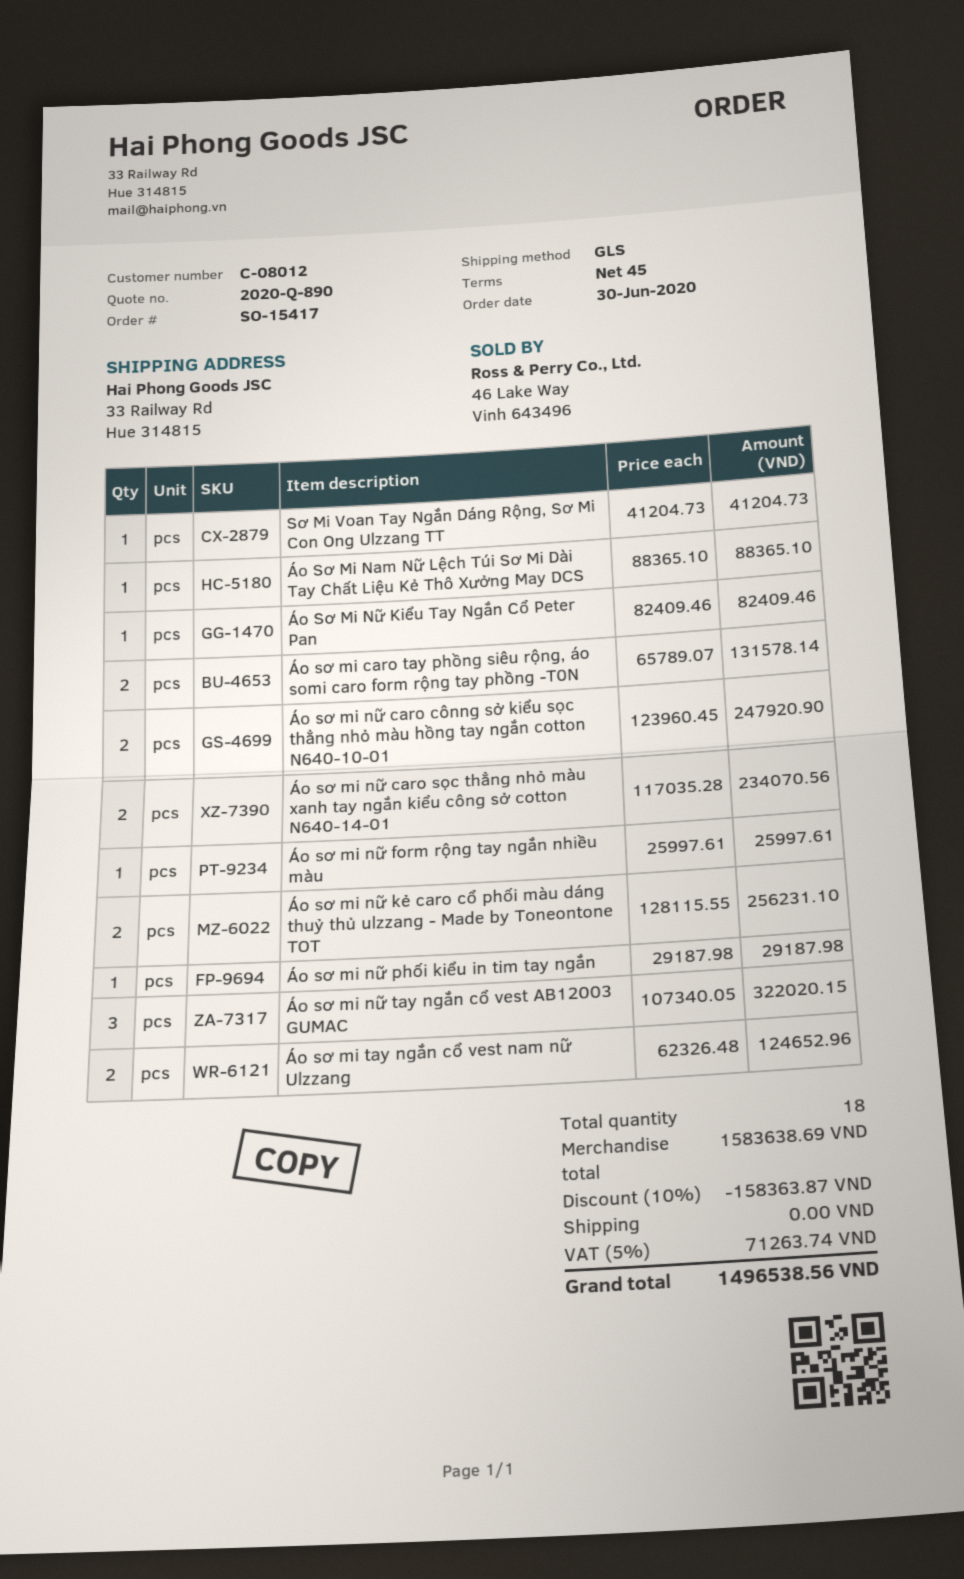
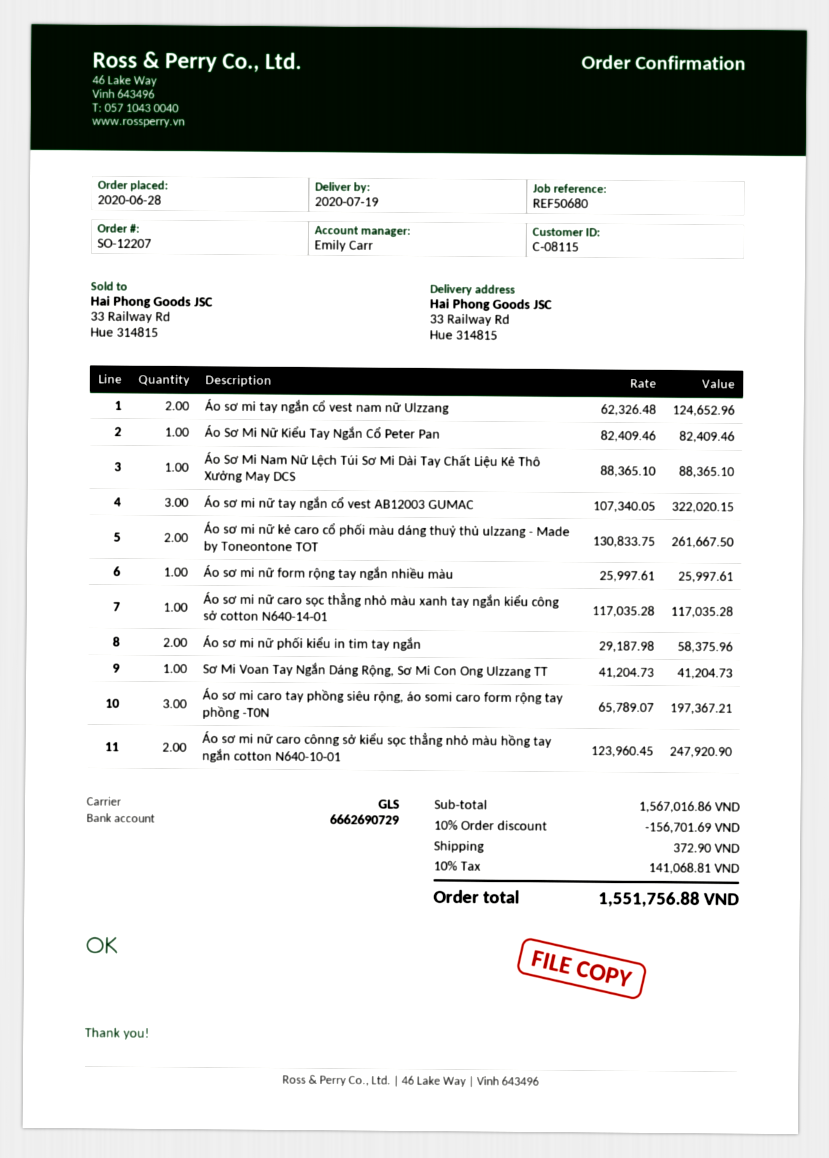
order number: SO-15417 -> SO-12207
order date: 2020-06-30 -> 2020-06-28
customer number: C-08012 -> C-08115
Áo sơ mi caro tay phồng siêu rộng, áo somi caro form rộng tay phồng -T0N: 2 x 65789.07 = 131578.14 -> 3 x 65789.07 = 197367.21
Áo sơ mi nữ caro sọc thẳng nhỏ màu xanh tay ngắn kiểu công sở cotton N640-14-01: 2 x 117035.28 = 234070.56 -> 1 x 117035.28 = 117035.28
Áo sơ mi nữ kẻ caro cổ phối màu dáng thuỷ thủ ulzzang - Made by Toneontone TOT: 2 x 128115.55 = 256231.10 -> 2 x 130833.75 = 261667.50
Áo sơ mi nữ phối kiểu in tim tay ngắn: 1 x 29187.98 = 29187.98 -> 2 x 29187.98 = 58375.96
subtotal: 1583638.69 -> 1567016.86
discount: 10% = 158363.87 -> 10% = 156701.69
shipping: 0.00 -> 372.90
tax: 5% = 71263.74 -> 10% = 141068.81
total: 1496538.56 -> 1551756.88

